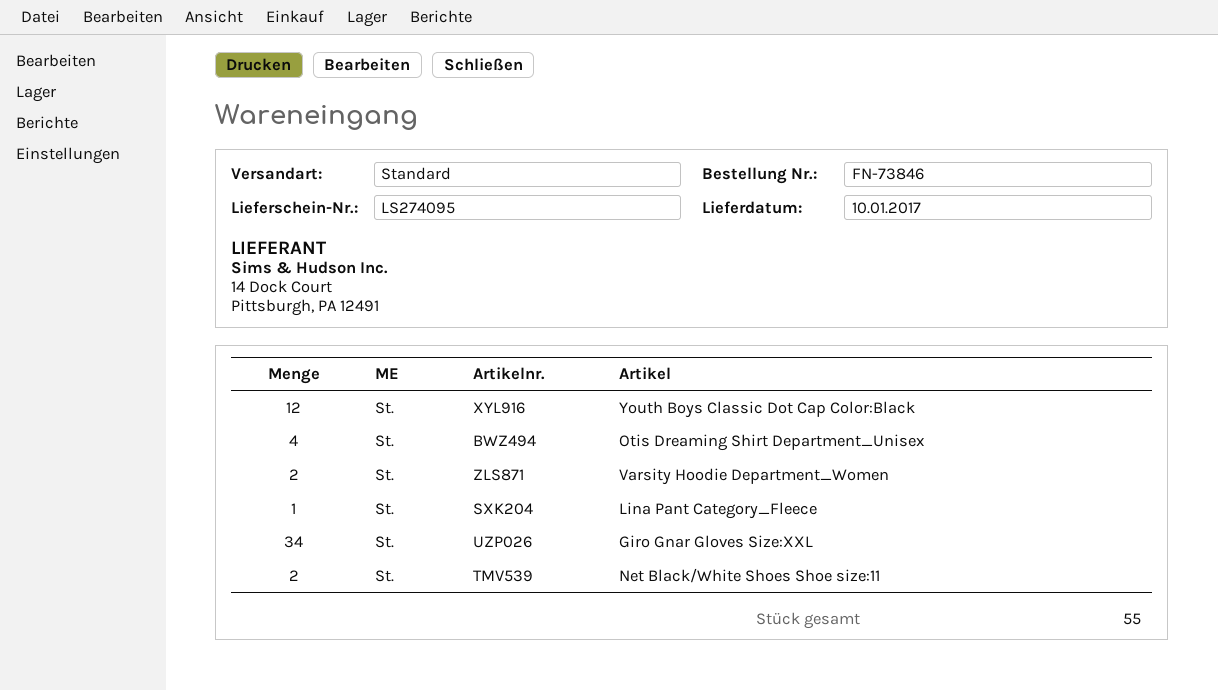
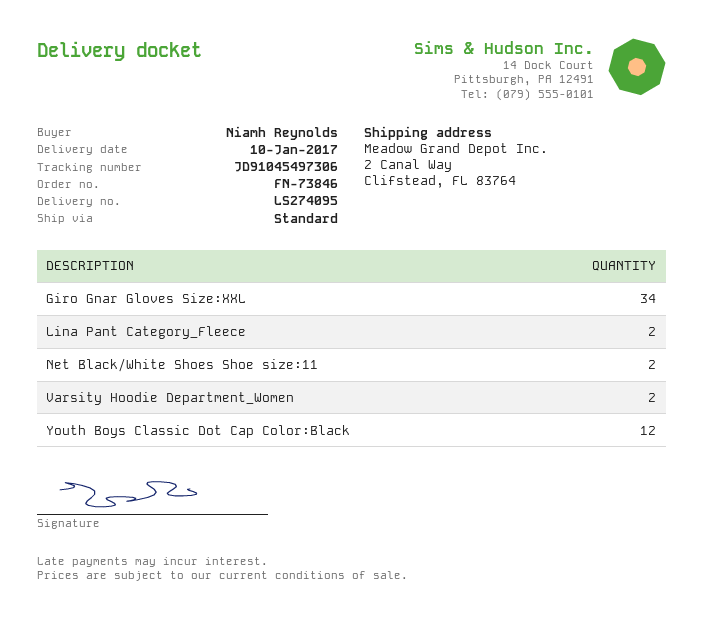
Otis Dreaming Shirt Department_Unisex: 4 -> none
Lina Pant Category_Fleece: 1 -> 2

